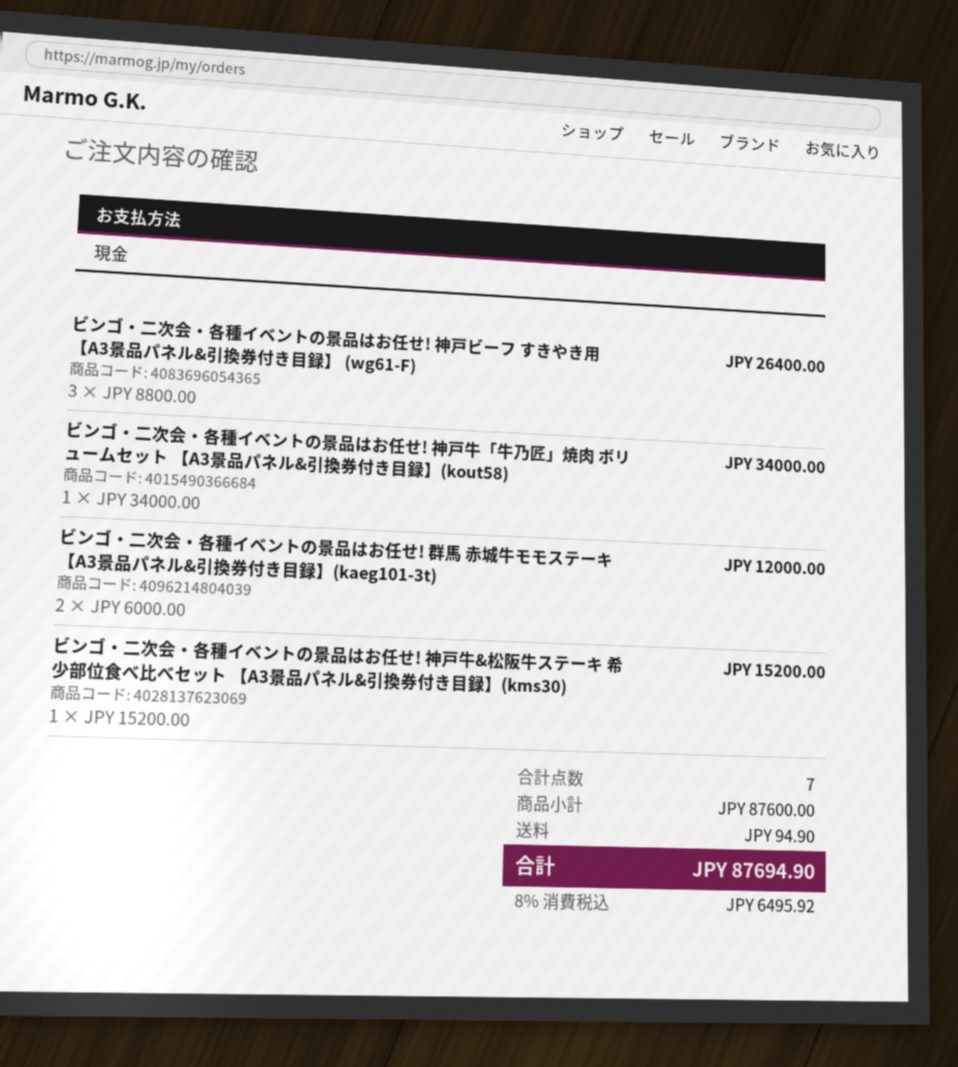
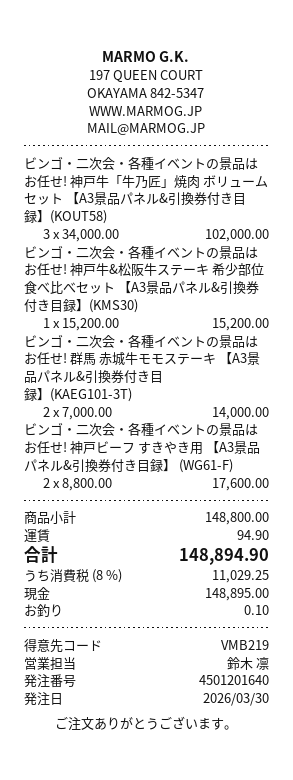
ビンゴ・二次会・各種イベントの景品はお任せ! 神戸ビーフ すきやき用 【A3景品パネル&引換券付き目録】 (wg61-F): 3 x 8800.00 = 26400.00 -> 2 x 8800.00 = 17600.00
ビンゴ・二次会・各種イベントの景品はお任せ! 神戸牛「牛乃匠」焼肉 ボリュームセット 【A3景品パネル&引換券付き目録】(kout58): 1 x 34000.00 = 34000.00 -> 3 x 34000.00 = 102000.00
ビンゴ・二次会・各種イベントの景品はお任せ! 群馬 赤城牛モモステーキ 【A3景品パネル&引換券付き目録】(kaeg101-3t): 2 x 6000.00 = 12000.00 -> 2 x 7000.00 = 14000.00
subtotal: 87600.00 -> 148800.00
tax: 8% = 6495.92 -> 8% = 11029.25
total: 87694.90 -> 148894.90

